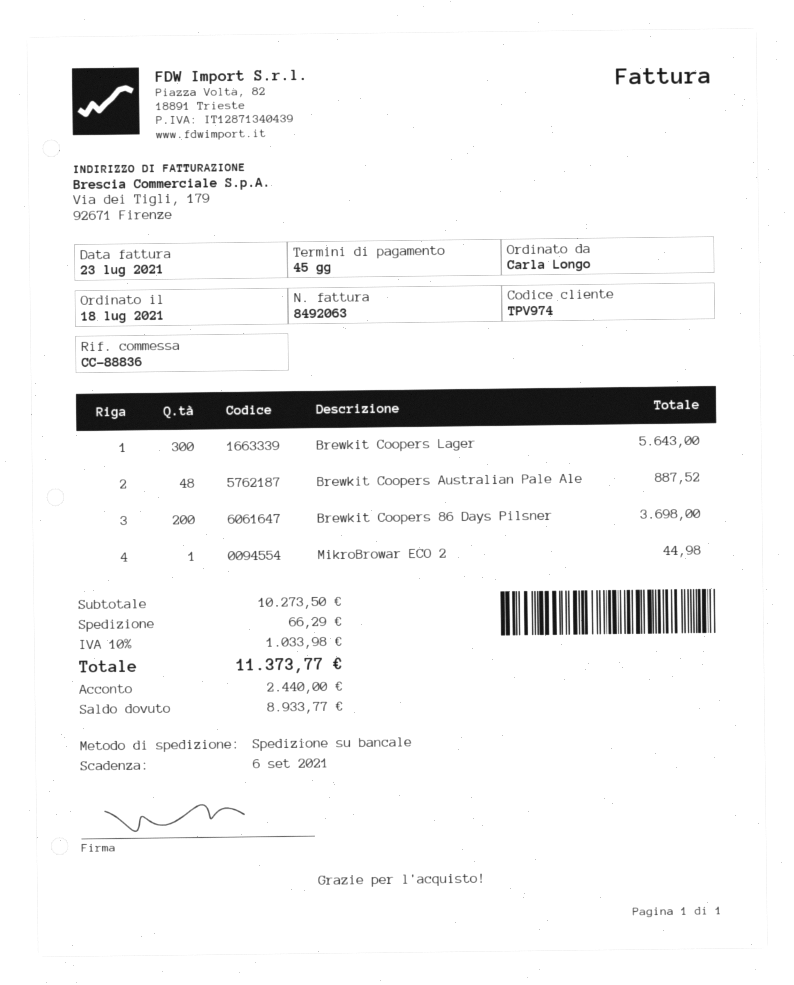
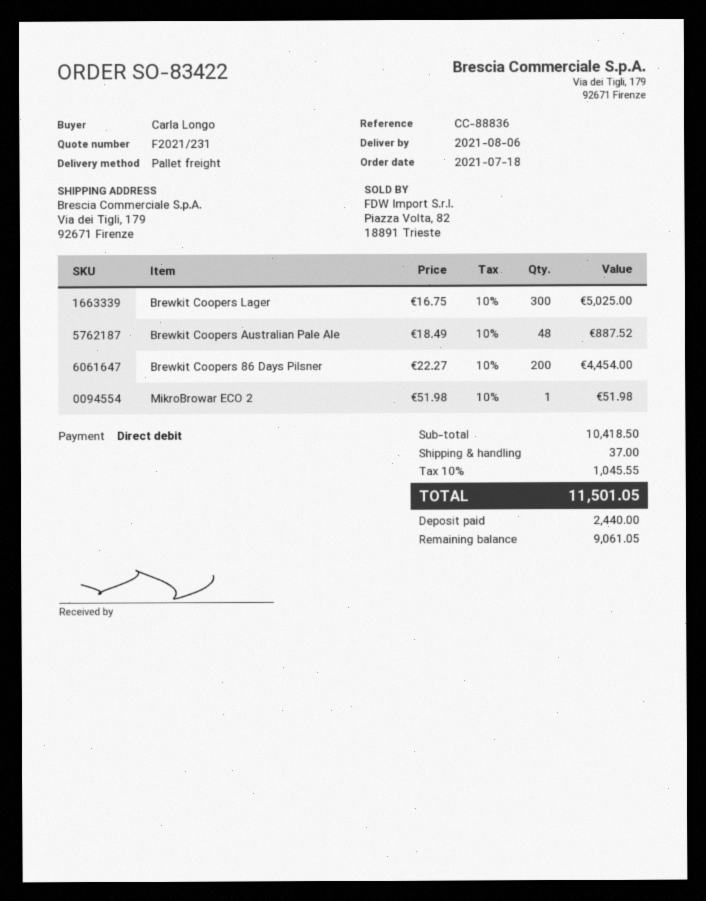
Brewkit Coopers Lager: 300 for 5643.00 -> 300 for 5025.00
Brewkit Coopers 86 Days Pilsner: 200 for 3698.00 -> 200 for 4454.00
MikroBrowar ECO 2: 1 for 44.98 -> 1 for 51.98
subtotal: 10273.50 -> 10418.50
shipping: 66.29 -> 37.00
tax: 10% = 1033.98 -> 10% = 1045.55
total: 11373.77 -> 11501.05
balance: 8933.77 -> 9061.05

